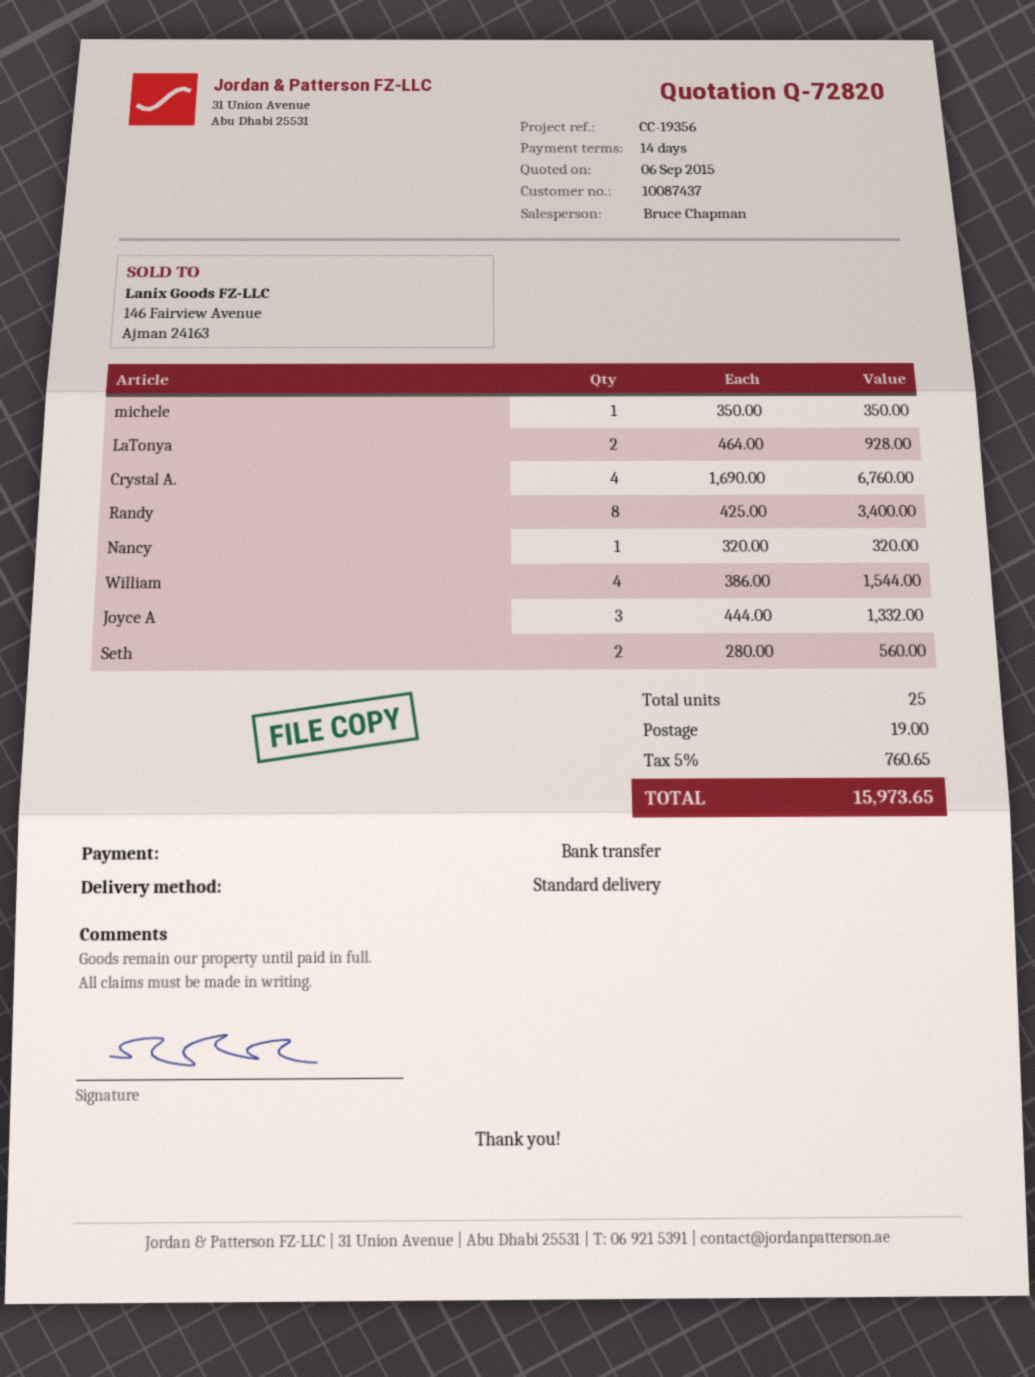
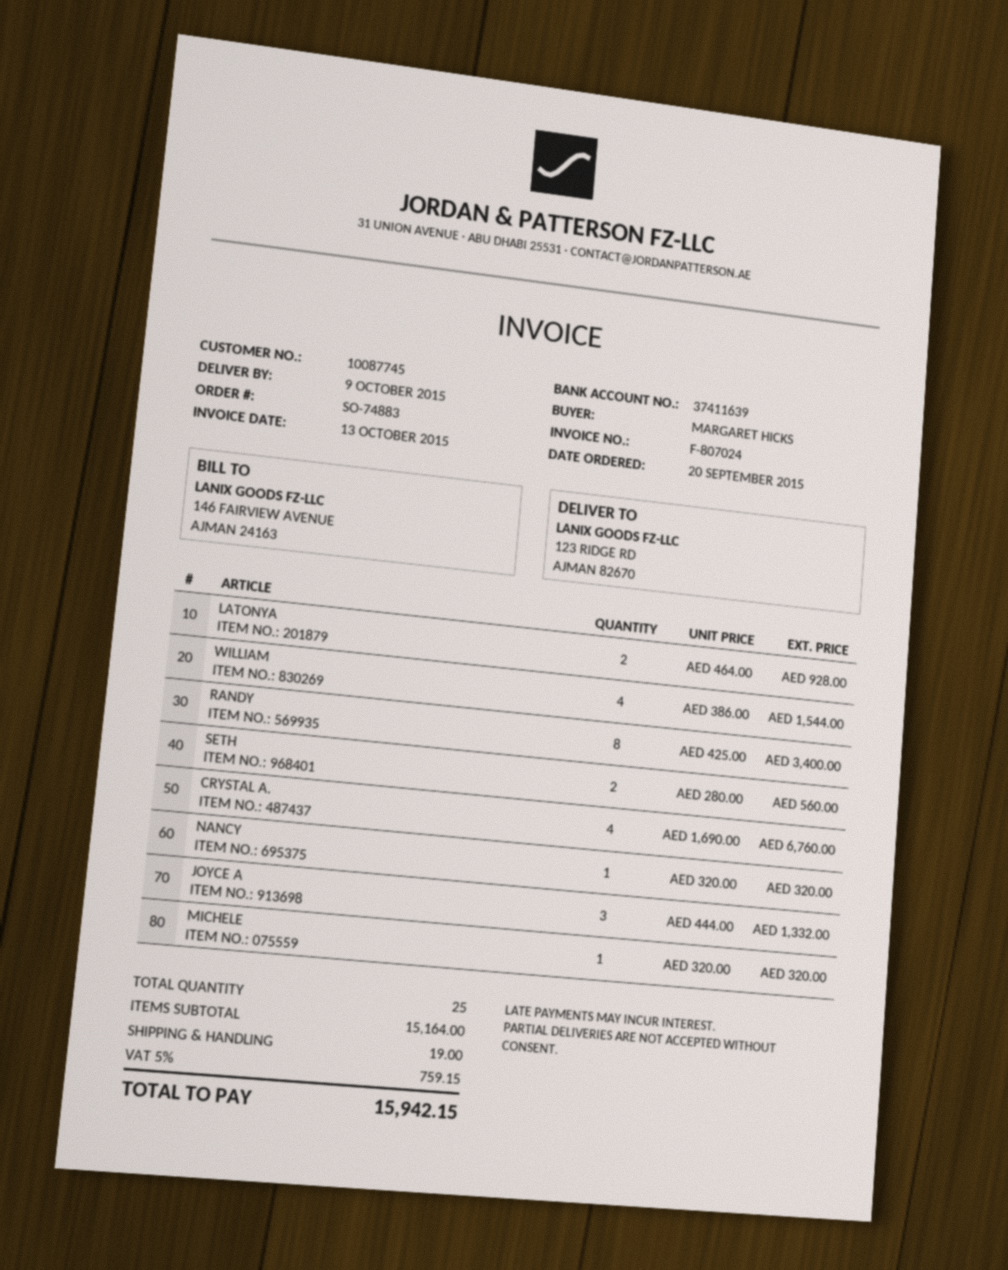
customer number: 10087437 -> 10087745
michele: 1 x 350.00 = 350.00 -> 1 x 320.00 = 320.00
tax: 5% = 760.65 -> 5% = 759.15
total: 15973.65 -> 15942.15

